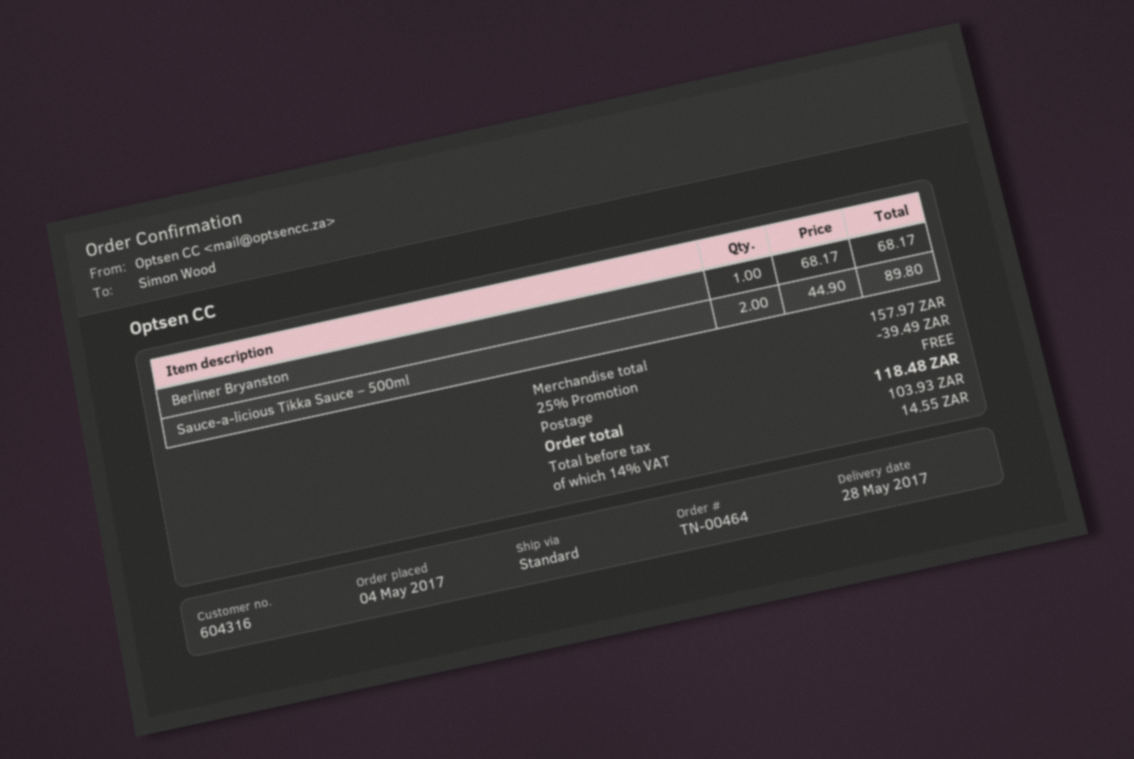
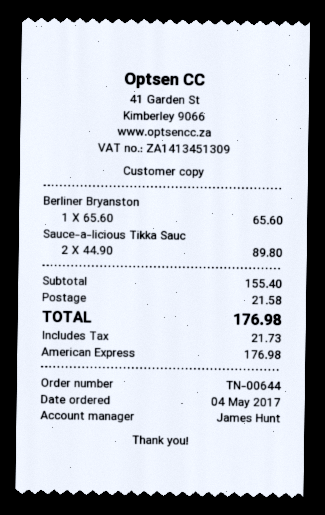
order number: TN-00464 -> TN-00644
Berliner Bryanston: 1 x 68.17 = 68.17 -> 1 x 65.60 = 65.60
subtotal: 157.97 -> 155.40
discount: 25% = 39.49 -> none
shipping: 0.00 -> 21.58
tax: 14.55 -> 21.73
total: 118.48 -> 176.98

